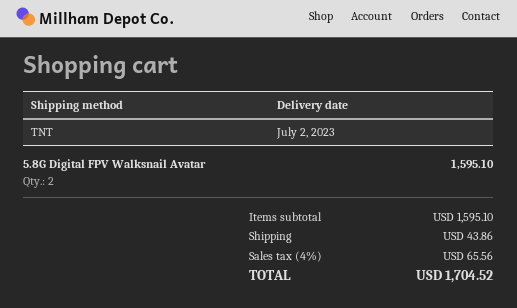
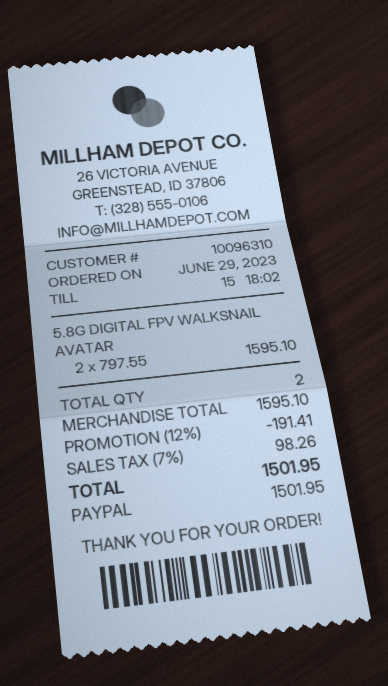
discount: none -> 12% = 191.41
shipping: 43.86 -> none
tax: 4% = 65.56 -> 7% = 98.26
total: 1704.52 -> 1501.95

